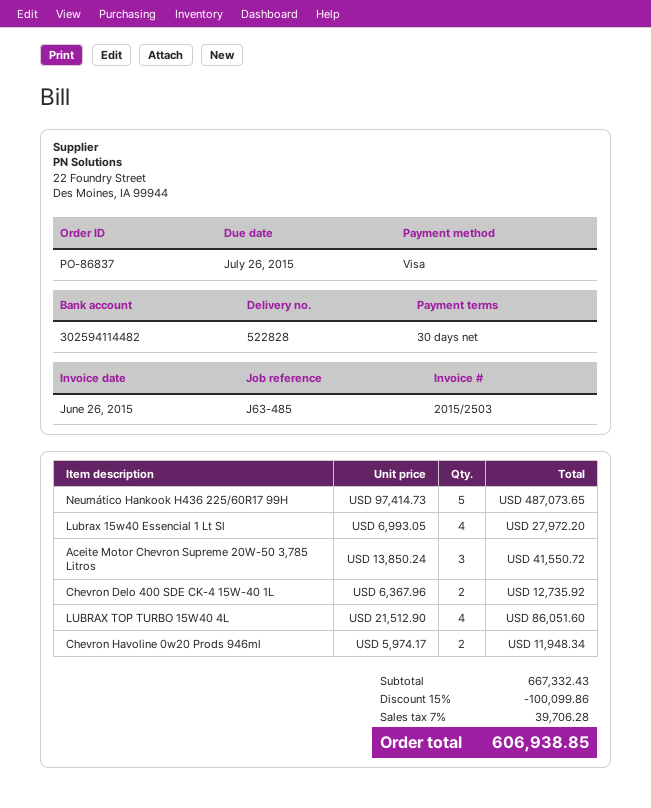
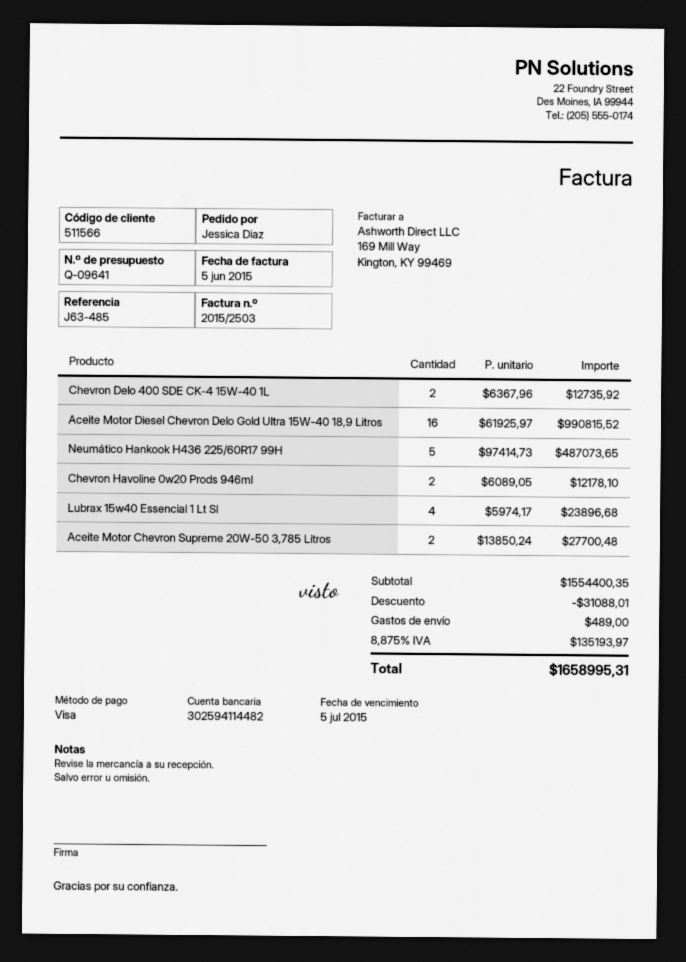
invoice date: 2015-06-26 -> 2015-06-05
due date: 2015-07-26 -> 2015-07-05
Lubrax 15w40 Essencial 1 Lt Sl: 4 x 6993.05 = 27972.20 -> 4 x 5974.17 = 23896.68
Aceite Motor Chevron Supreme 20W-50 3,785 Litros: 3 x 13850.24 = 41550.72 -> 2 x 13850.24 = 27700.48
LUBRAX TOP TURBO 15W40 4L: 4 x 21512.90 = 86051.60 -> none
Chevron Havoline 0w20 Prods 946ml: 2 x 5974.17 = 11948.34 -> 2 x 6089.05 = 12178.10
Aceite Motor Diesel Chevron Delo Gold Ultra 15W-40 18,9 Litros: none -> 16 x 61925.97 = 990815.52
subtotal: 667332.43 -> 1554400.35
discount: 100099.86 -> 31088.01
shipping: none -> 489.00
tax: 7% = 39706.28 -> 8.875% = 135193.97
total: 606938.85 -> 1658995.31

